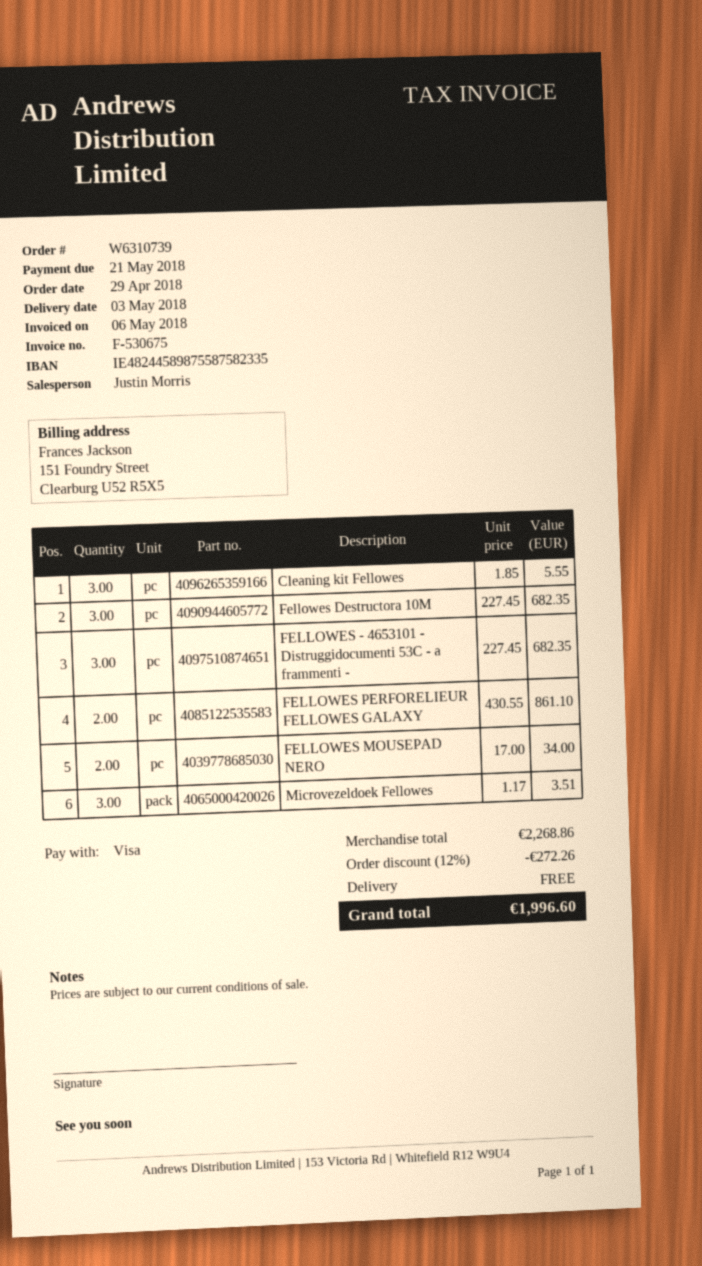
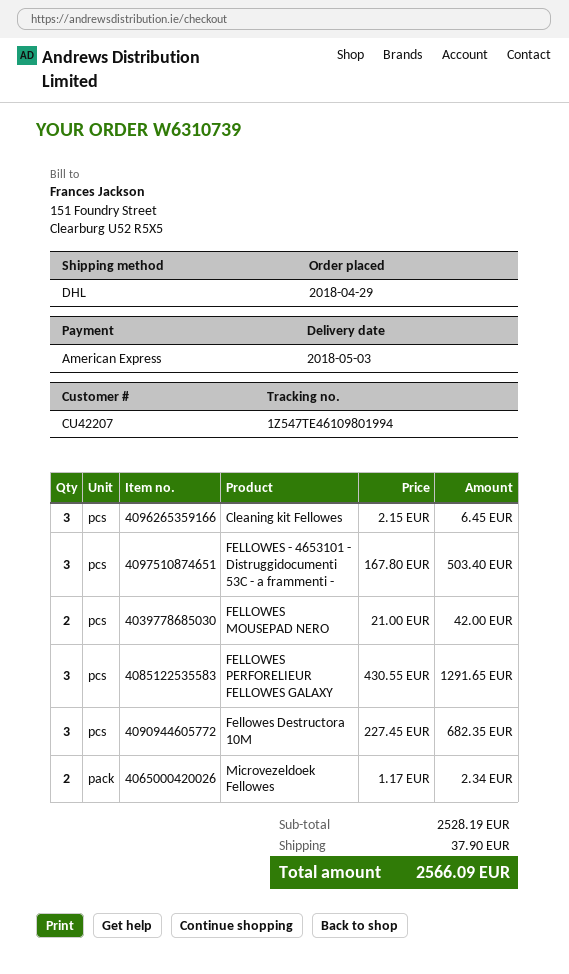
payment method: Visa -> American Express
Cleaning kit Fellowes: 3 x 1.85 = 5.55 -> 3 x 2.15 = 6.45
FELLOWES - 4653101 - Distruggidocumenti 53C - a frammenti -: 3 x 227.45 = 682.35 -> 3 x 167.80 = 503.40
FELLOWES PERFORELIEUR FELLOWES GALAXY: 2 x 430.55 = 861.10 -> 3 x 430.55 = 1291.65
FELLOWES MOUSEPAD NERO: 2 x 17.00 = 34.00 -> 2 x 21.00 = 42.00
Microvezeldoek Fellowes: 3 x 1.17 = 3.51 -> 2 x 1.17 = 2.34
subtotal: 2268.86 -> 2528.19
discount: 12% = 272.26 -> none
shipping: 0.00 -> 37.90
total: 1996.60 -> 2566.09

